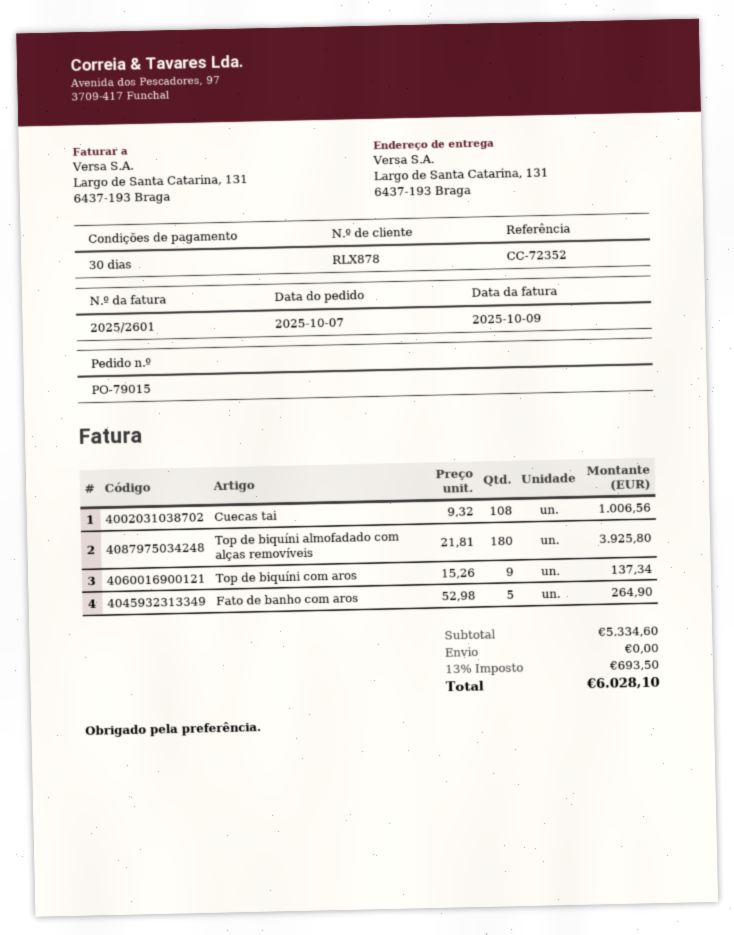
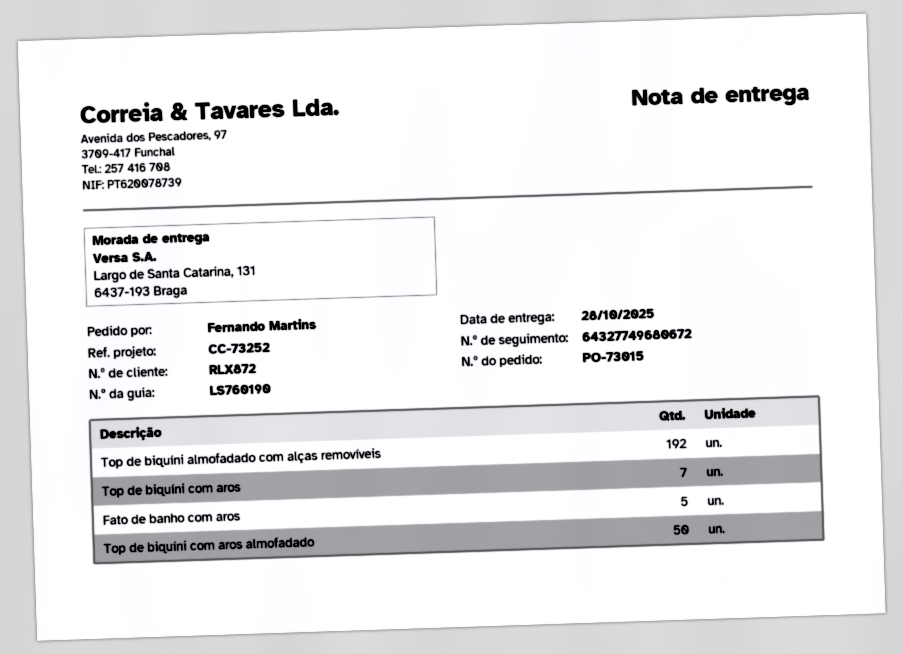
order number: PO-79015 -> PO-73015
customer number: RLX878 -> RLX872
reference: CC-72352 -> CC-73252
Cuecas tai: 108 -> none
Top de biquíni almofadado com alças removíveis: 180 -> 192
Top de biquíni com aros: 9 -> 7
Top de biquíni com aros almofadado: none -> 50

